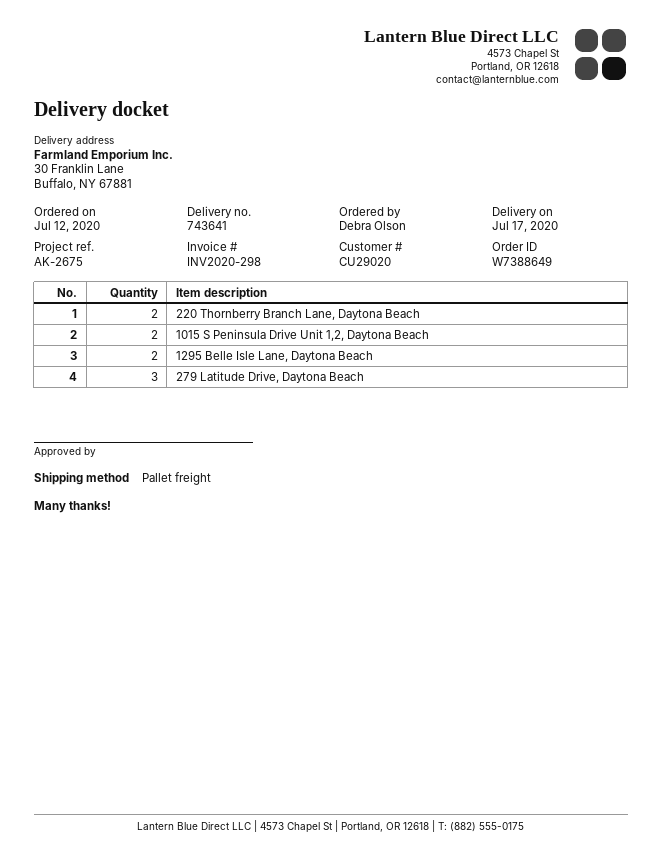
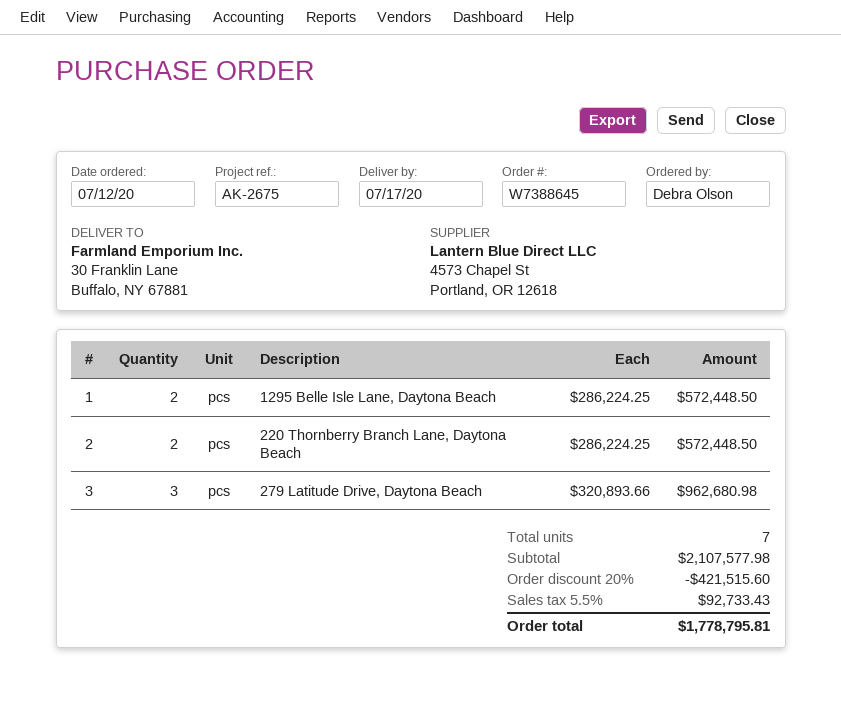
order number: W7388649 -> W7388645
1015 S Peninsula Drive Unit 1,2, Daytona Beach: 2 -> none

